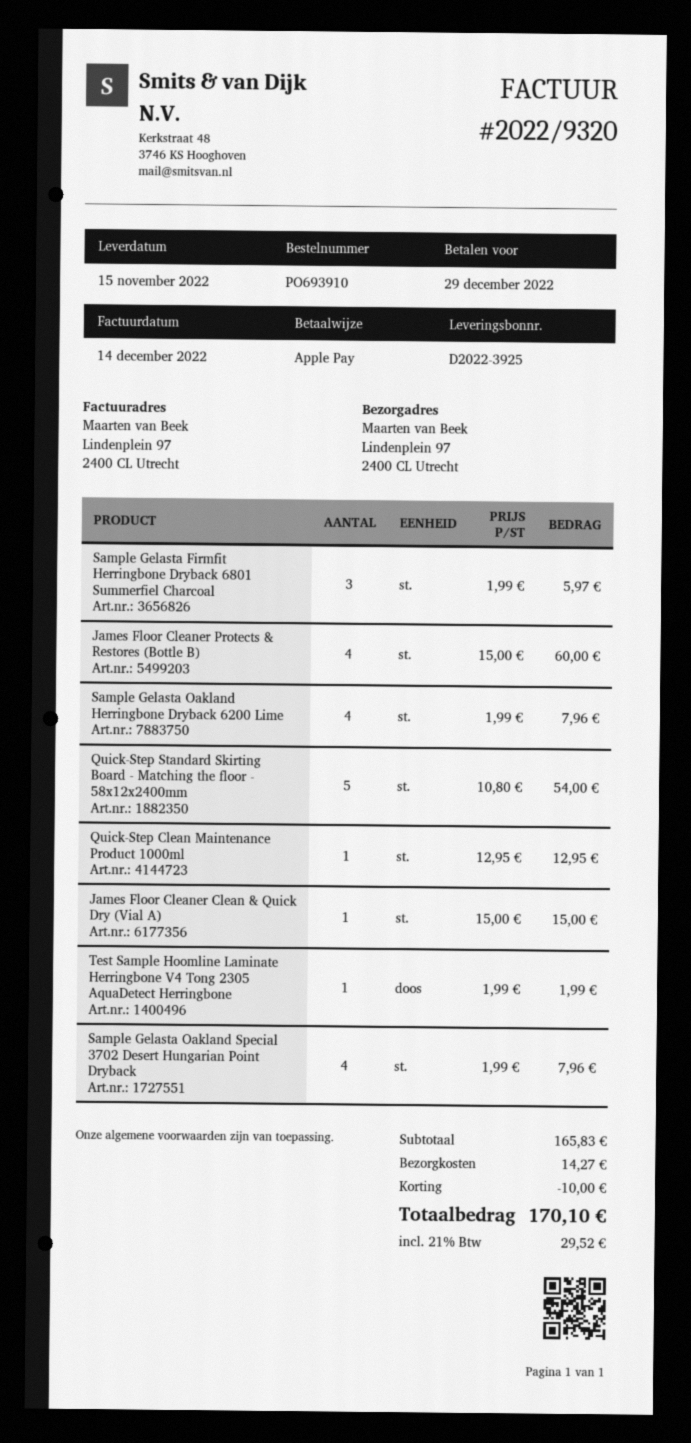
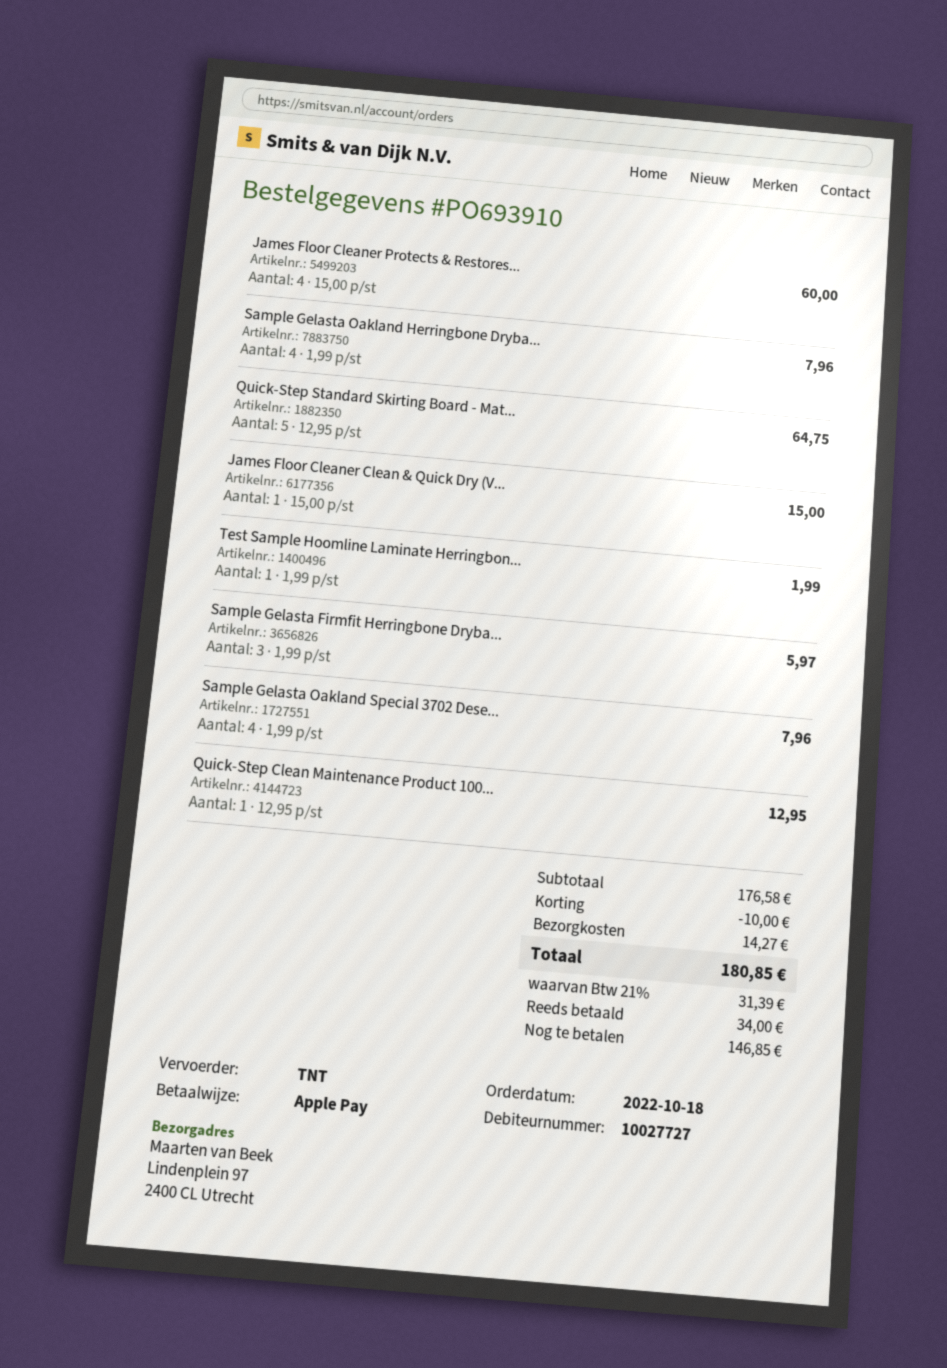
Quick-Step Standard Skirting Board - Matching the floor - 58x12x2400mm: 5 x 10.80 = 54.00 -> 5 x 12.95 = 64.75
subtotal: 165.83 -> 176.58
tax: 21% = 29.52 -> 21% = 31.39
total: 170.10 -> 180.85

